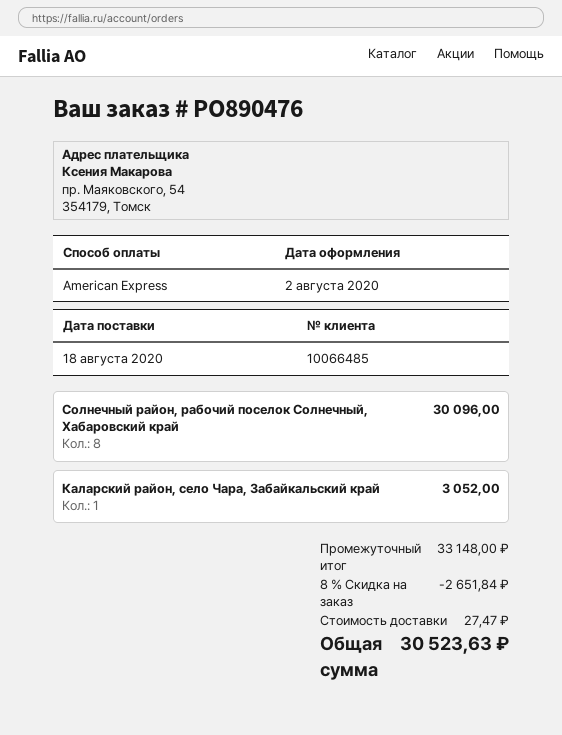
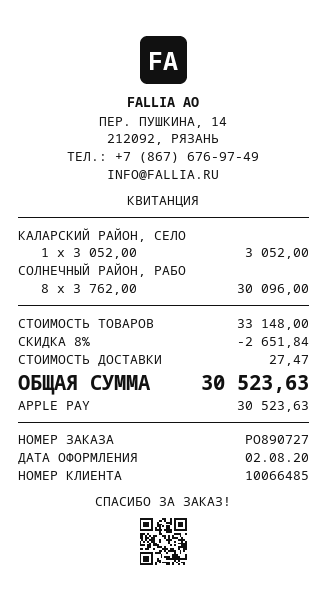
order number: PO890476 -> PO890727
payment method: American Express -> Apple Pay

